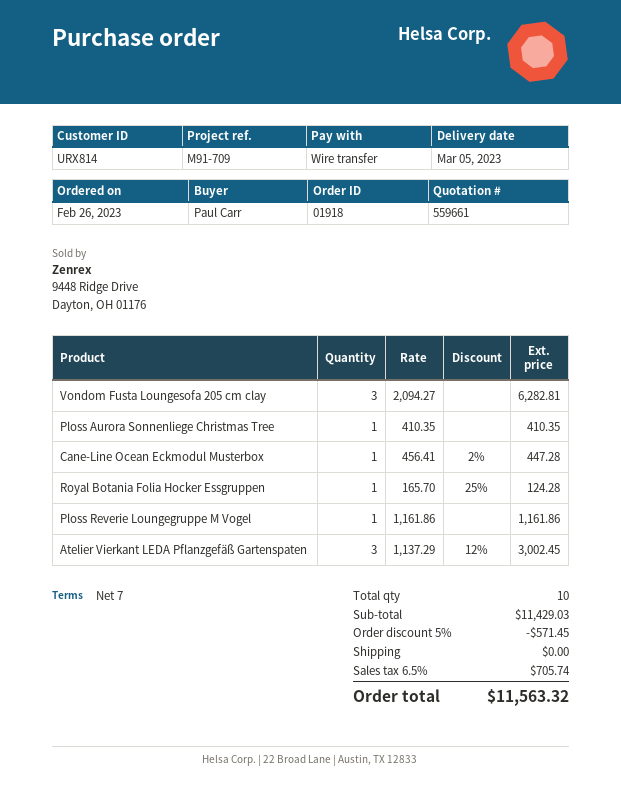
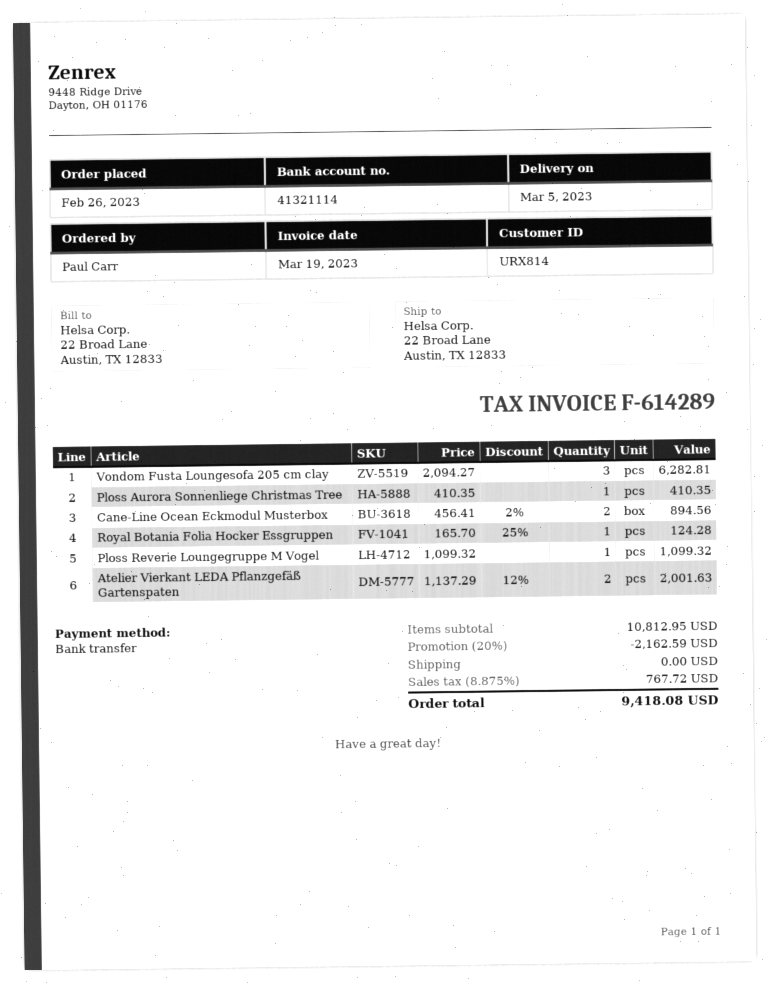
Cane-Line Ocean Eckmodul Musterbox: 1 x 456.41 - 2% = 447.28 -> 2 x 456.41 - 2% = 894.56
Ploss Reverie Loungegruppe M Vogel: 1 x 1161.86 = 1161.86 -> 1 x 1099.32 = 1099.32
Atelier Vierkant LEDA Pflanzgefäß Gartenspaten: 3 x 1137.29 - 12% = 3002.45 -> 2 x 1137.29 - 12% = 2001.63
subtotal: 11429.03 -> 10812.95
discount: 5% = 571.45 -> 20% = 2162.59
tax: 6.5% = 705.74 -> 8.875% = 767.72
total: 11563.32 -> 9418.08

